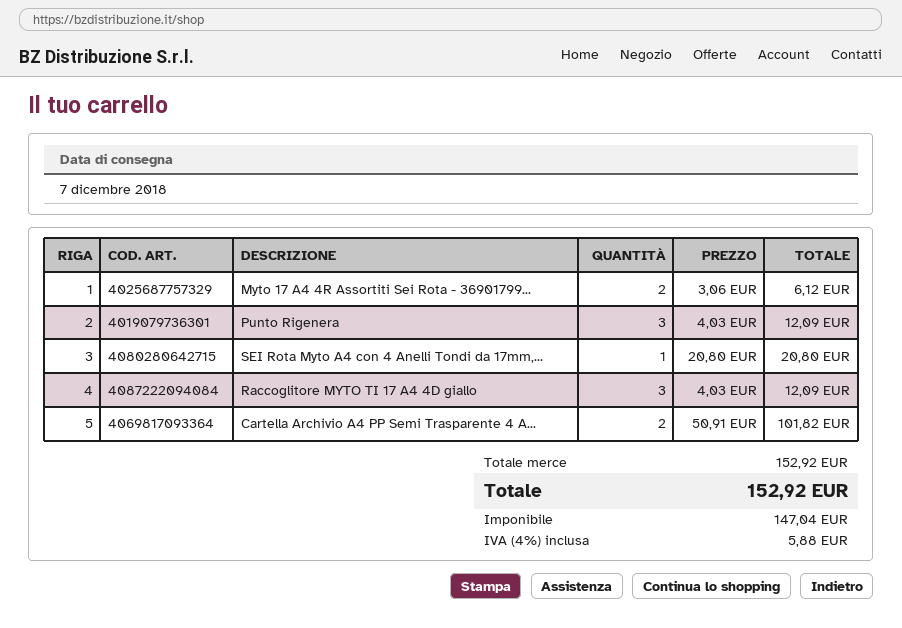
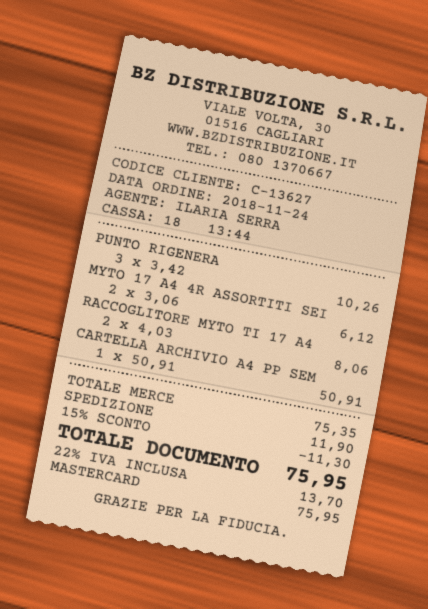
Punto Rigenera: 3 x 4.03 = 12.09 -> 3 x 3.42 = 10.26
SEI Rota Myto A4 con 4 Anelli Tondi da 17mm,...: 1 x 20.80 = 20.80 -> none
Raccoglitore MYTO TI 17 A4 4D giallo: 3 x 4.03 = 12.09 -> 2 x 4.03 = 8.06
Cartella Archivio A4 PP Semi Trasparente 4 A...: 2 x 50.91 = 101.82 -> 1 x 50.91 = 50.91
subtotal: 152.92 -> 75.35
discount: none -> 15% = 11.30
shipping: none -> 11.90
tax: 4% = 5.88 -> 22% = 13.70
total: 152.92 -> 75.95

